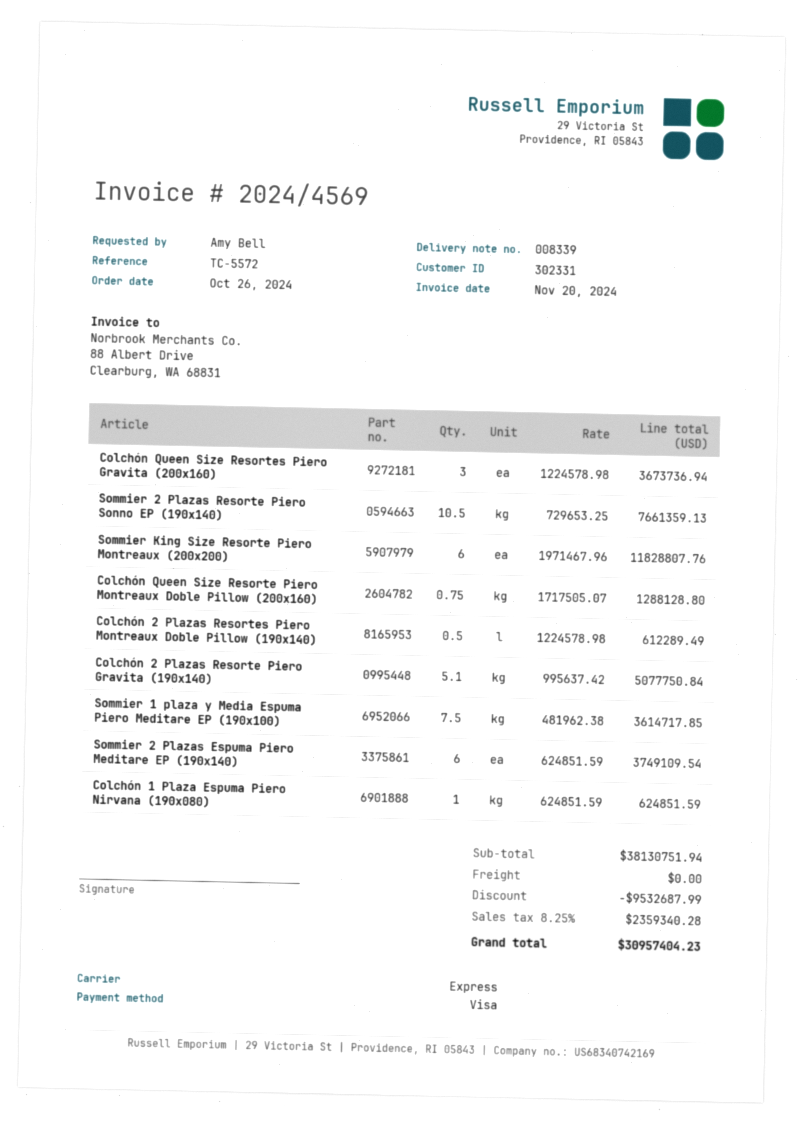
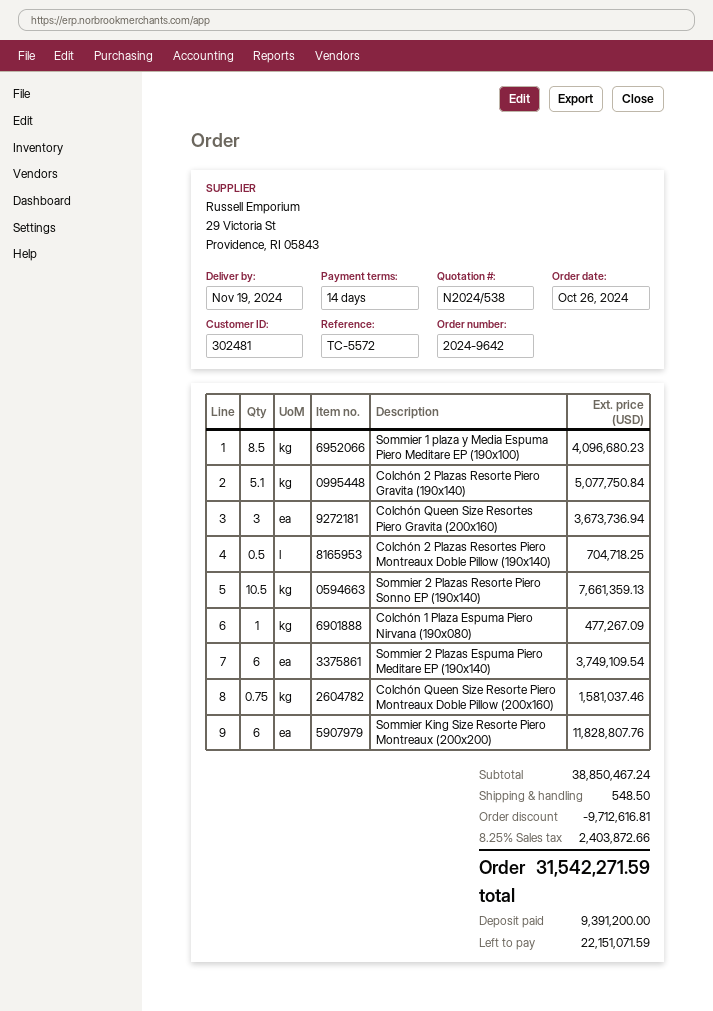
customer number: 302331 -> 302481
Colchón Queen Size Resorte Piero Montreaux Doble Pillow (200x160): 0.75 for 1288128.80 -> 0.75 for 1581037.46
Colchón 2 Plazas Resortes Piero Montreaux Doble Pillow (190x140): 0.5 for 612289.49 -> 0.5 for 704718.25
Sommier 1 plaza y Media Espuma Piero Meditare EP (190x100): 7.5 for 3614717.85 -> 8.5 for 4096680.23
Colchón 1 Plaza Espuma Piero Nirvana (190x080): 1 for 624851.59 -> 1 for 477267.09
subtotal: 38130751.94 -> 38850467.24
discount: 9532687.99 -> 9712616.81
shipping: 0.00 -> 548.50
tax: 8.25% = 2359340.28 -> 8.25% = 2403872.66
total: 30957404.23 -> 31542271.59

